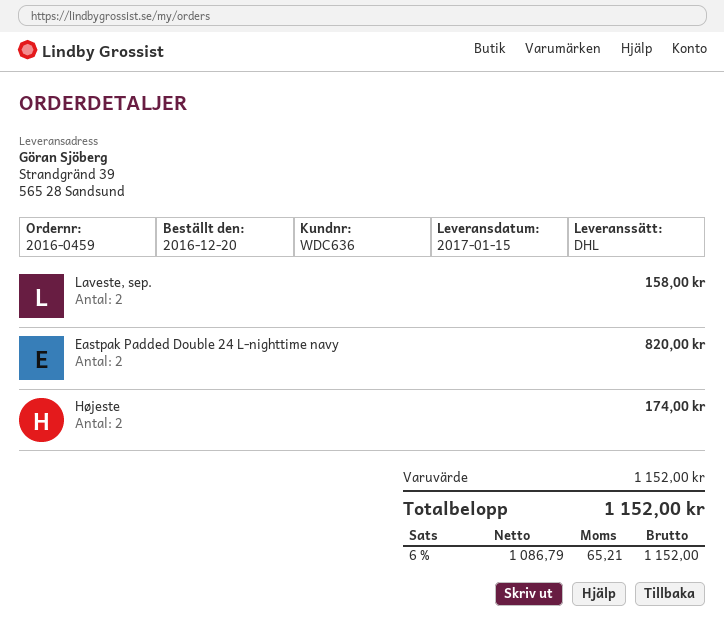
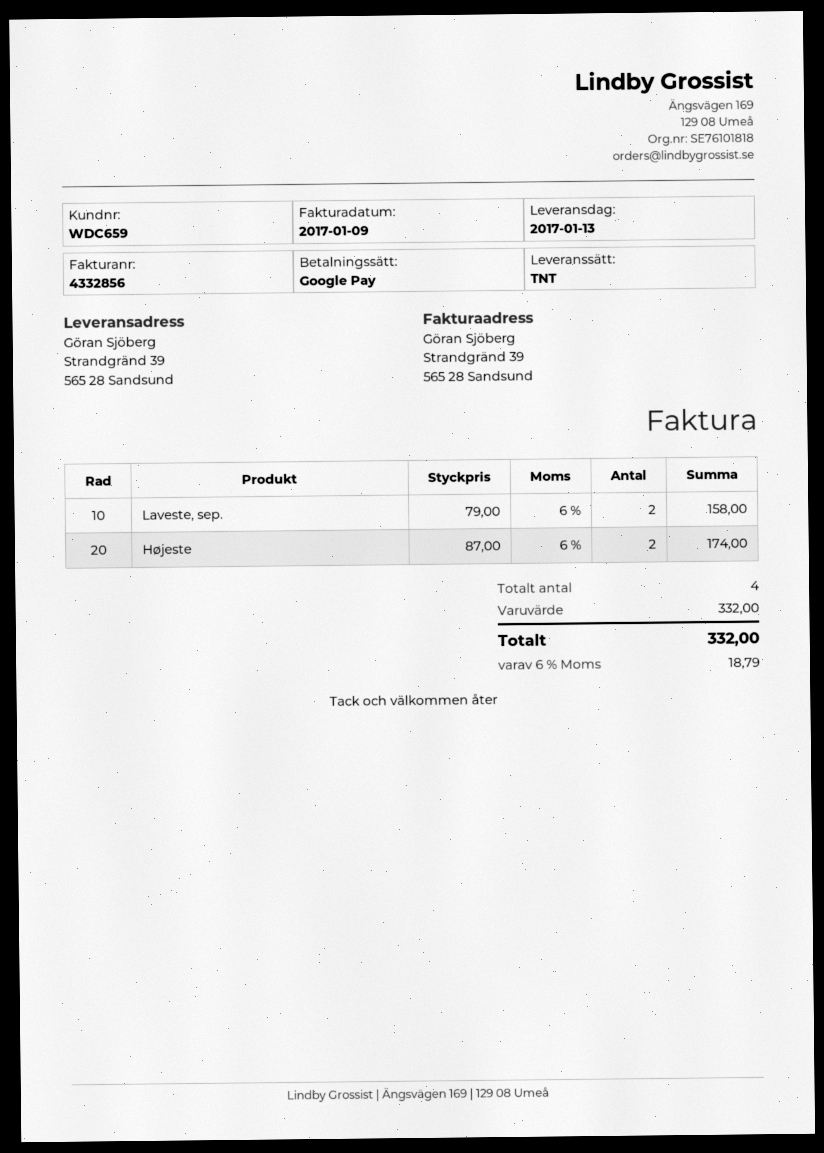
delivery date: 2017-01-15 -> 2017-01-13
customer number: WDC636 -> WDC659
shipping method: DHL -> TNT
Eastpak Padded Double 24 L-nighttime navy: 2 for 820.00 -> none
subtotal: 1152.00 -> 332.00
tax: 6% = 65.21 -> 6% = 18.79
total: 1152.00 -> 332.00

